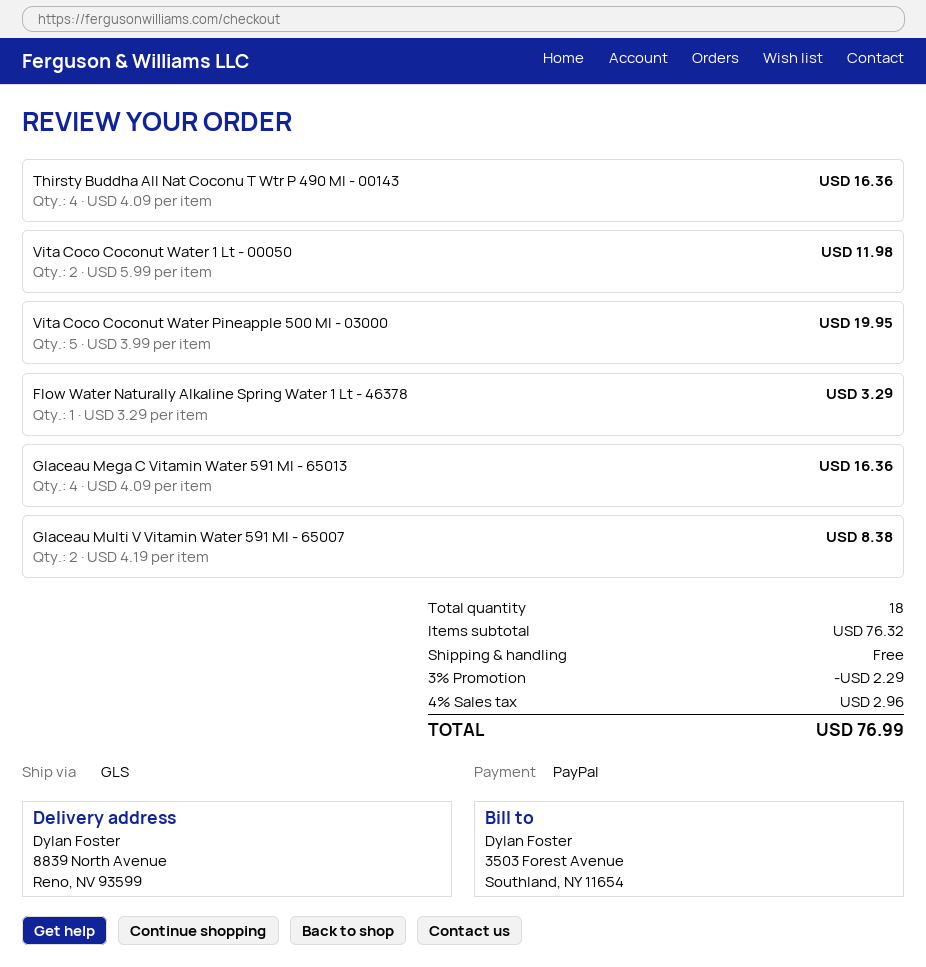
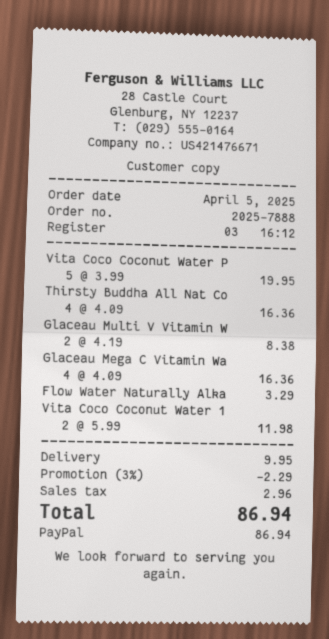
shipping: 0.00 -> 9.95
total: 76.99 -> 86.94

